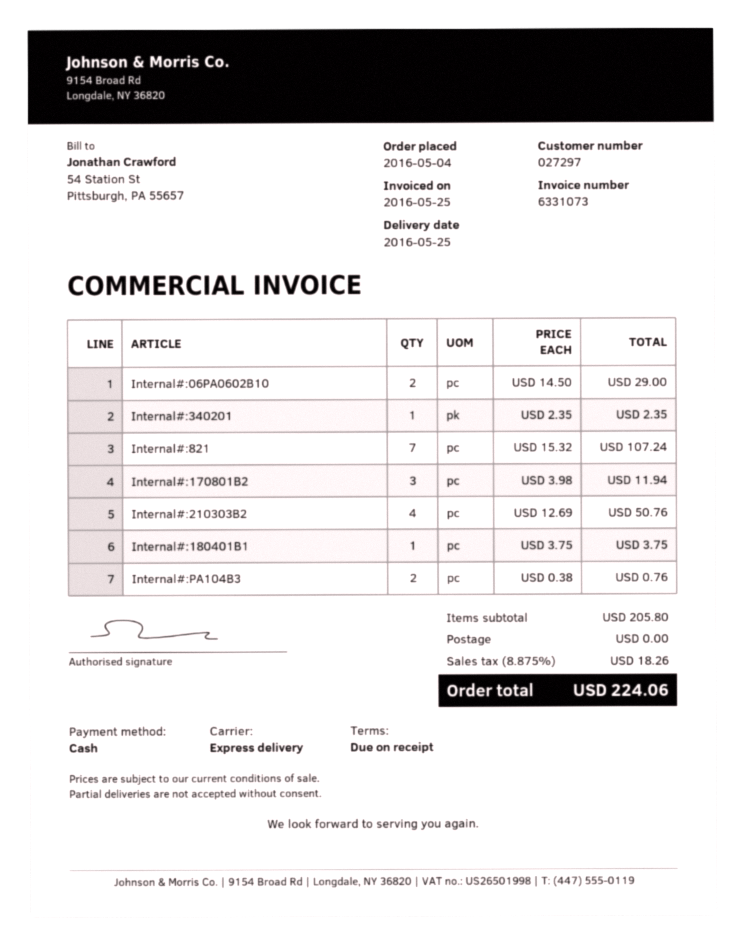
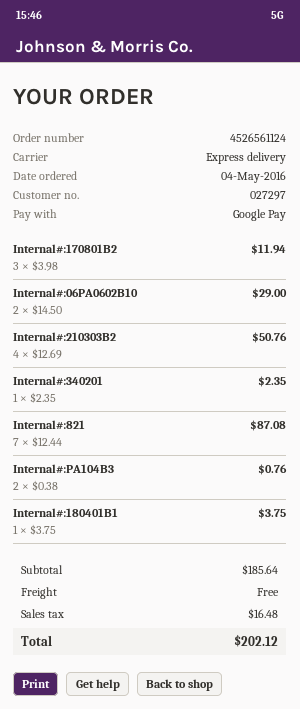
payment method: cash -> Google Pay
Internal#:821: 7 x 15.32 = 107.24 -> 7 x 12.44 = 87.08
subtotal: 205.80 -> 185.64
tax: 18.26 -> 16.48
total: 224.06 -> 202.12

